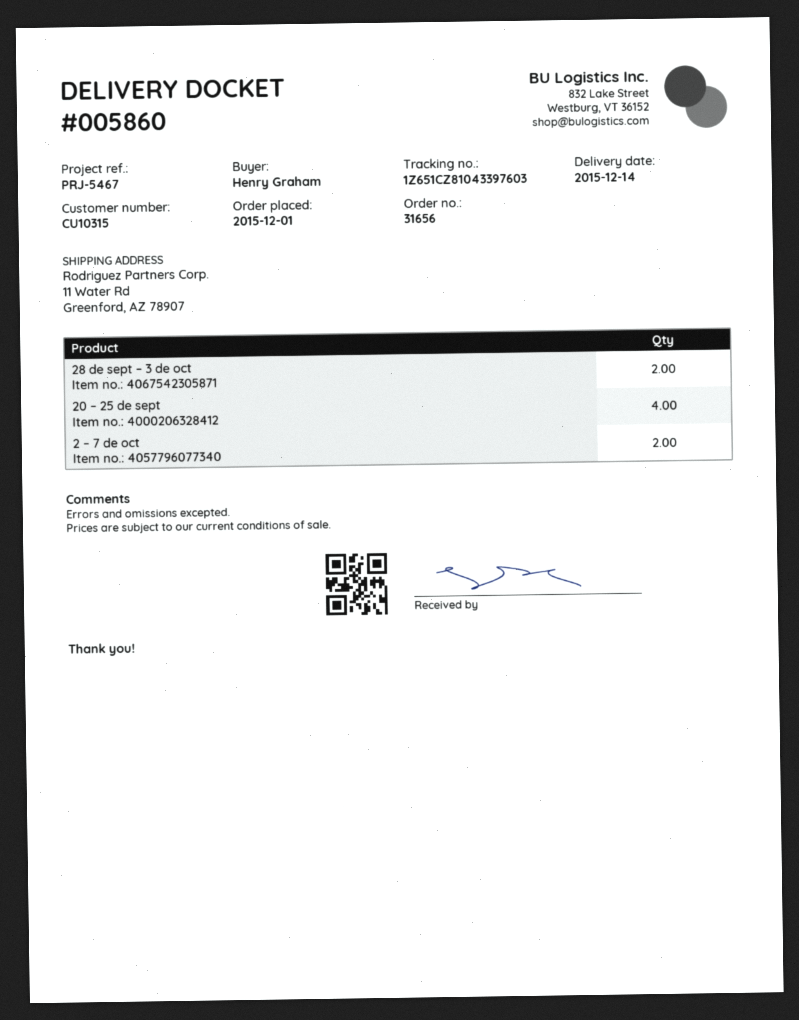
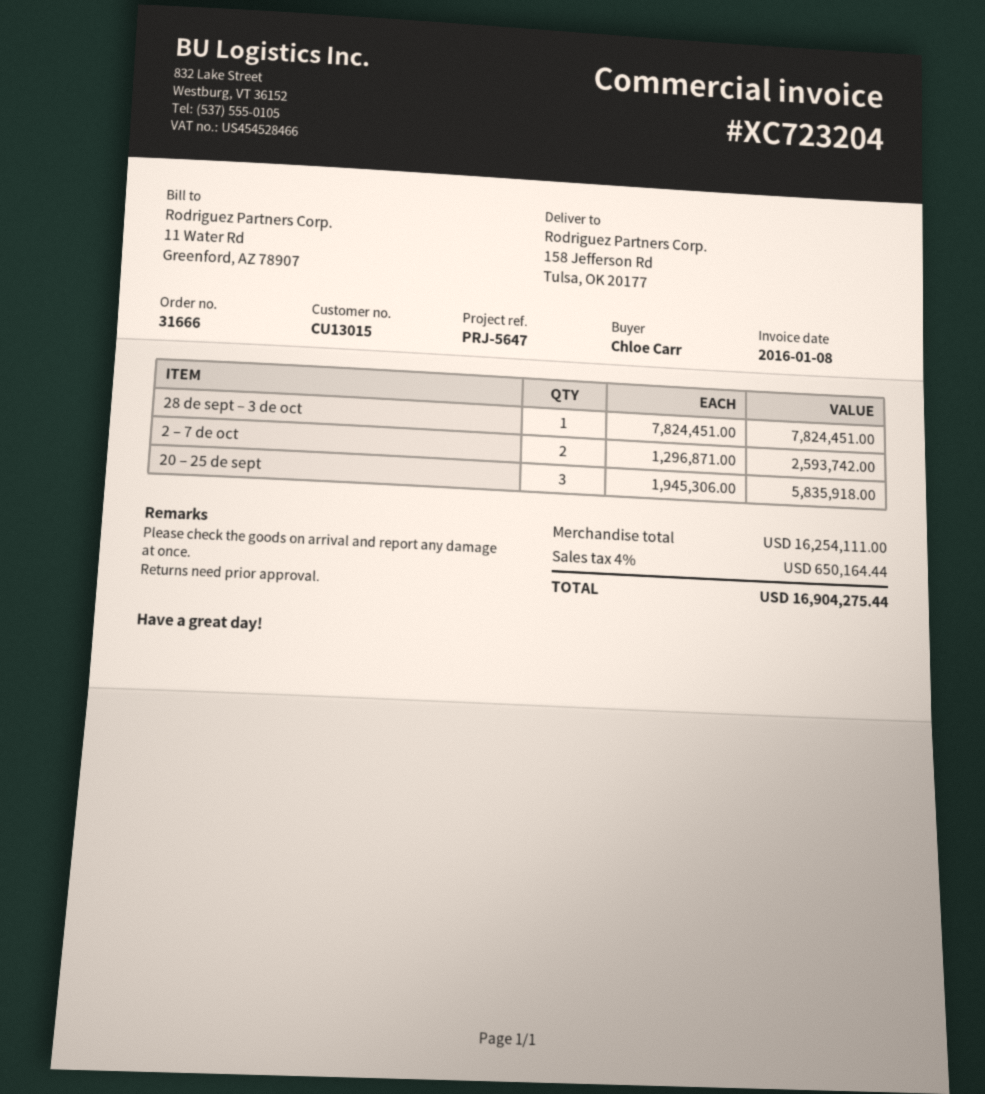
order number: 31656 -> 31666
customer number: CU10315 -> CU13015
reference: PRJ-5467 -> PRJ-5647
ordered by: Henry Graham -> Chloe Carr
ship to: 11 Water Rd, Greenford, AZ 78907 -> 158 Jefferson Rd, Tulsa, OK 20177
28 de sept – 3 de oct: 2 -> 1
20 – 25 de sept: 4 -> 3

